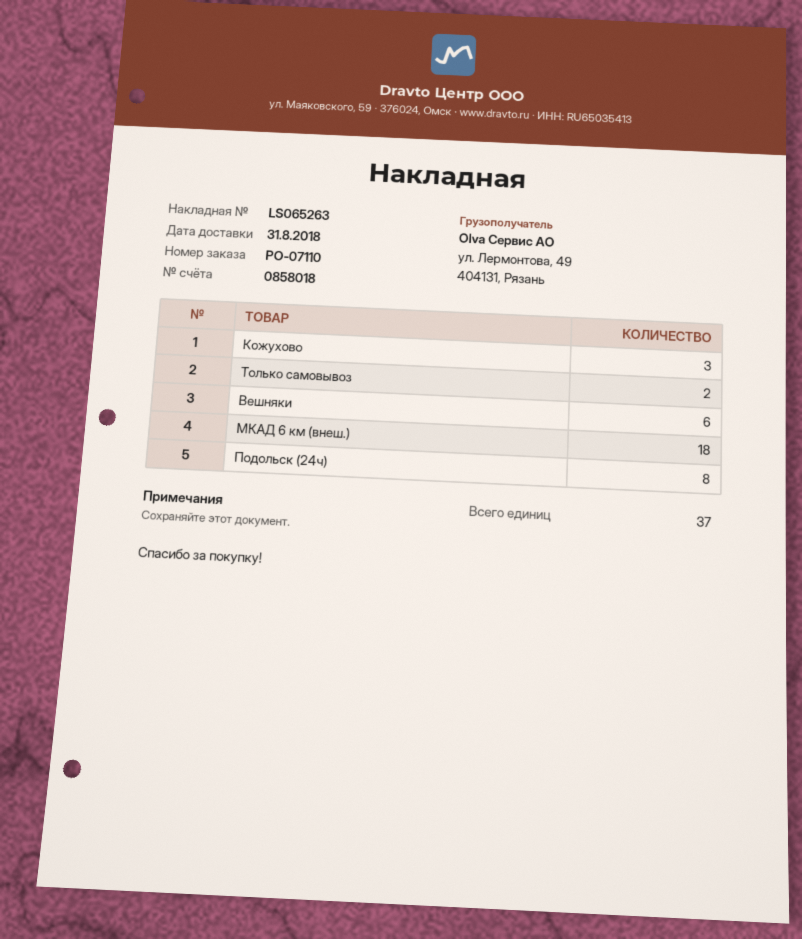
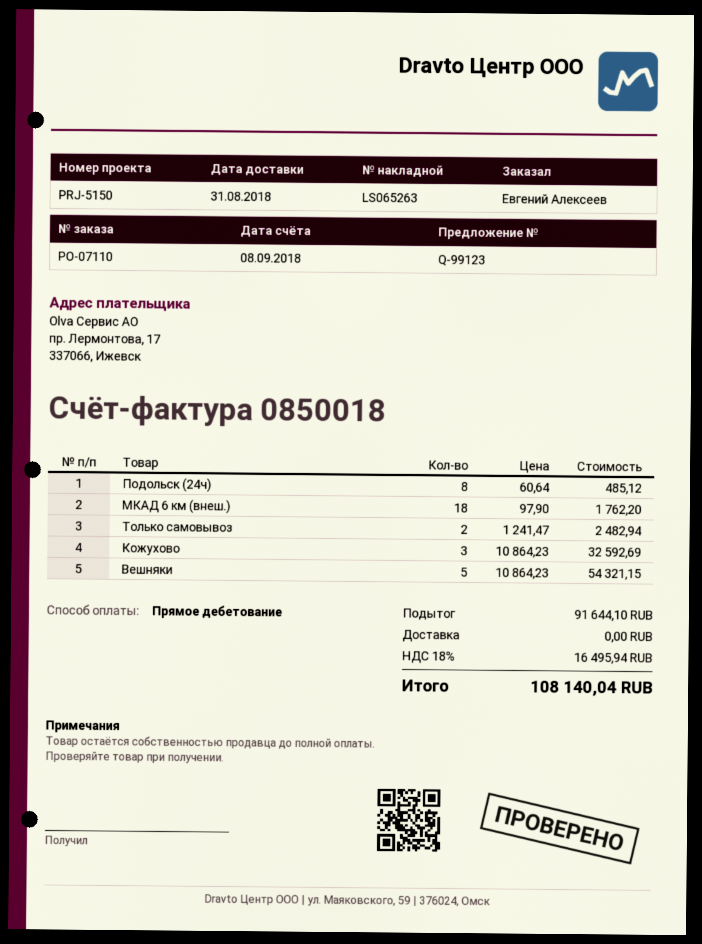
invoice number: 0858018 -> 0850018
Вешняки: 6 -> 5

